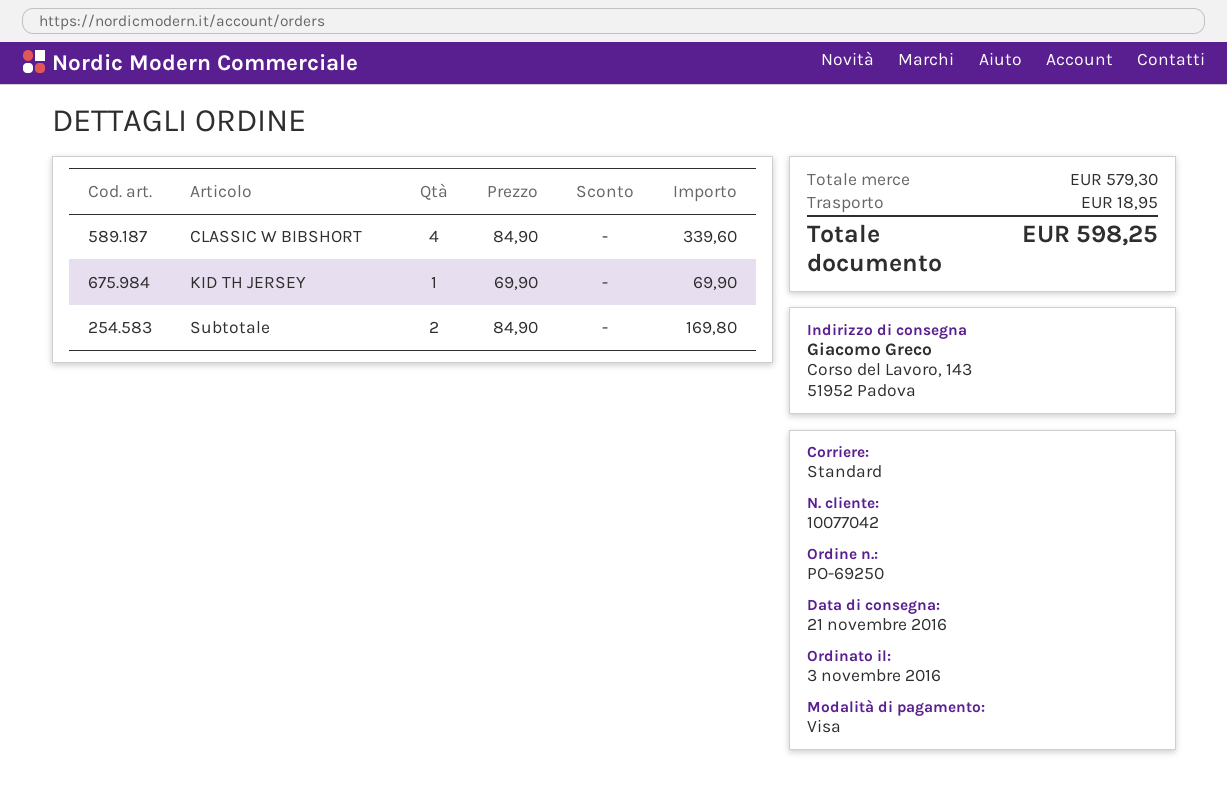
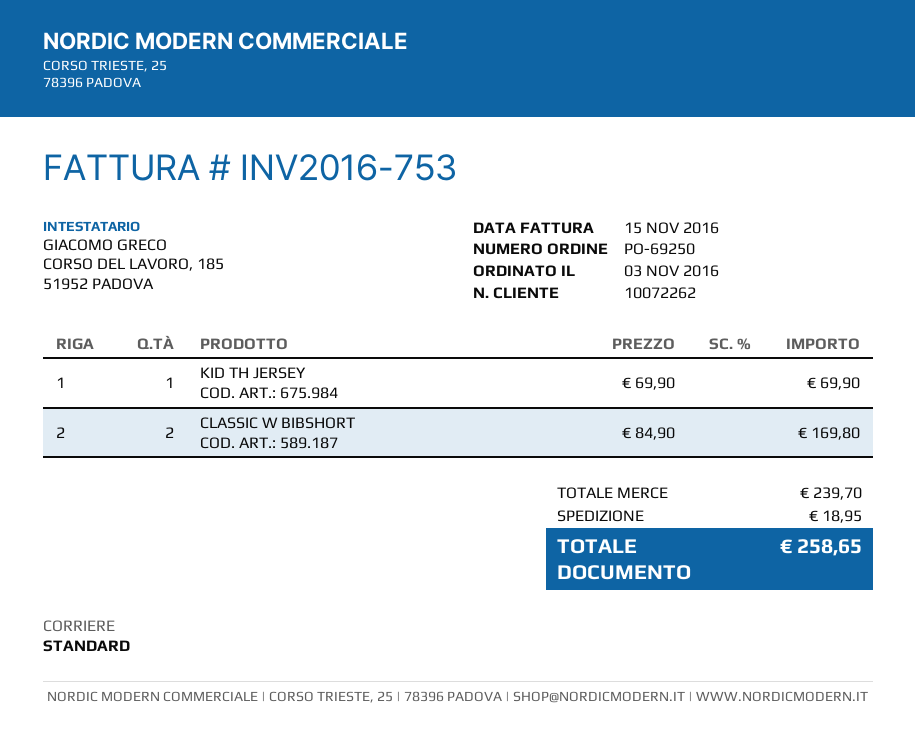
customer number: 10077042 -> 10072262
CLASSIC W BIBSHORT: 4 x 84.90 = 339.60 -> 2 x 84.90 = 169.80
Subtotale: 2 x 84.90 = 169.80 -> none
subtotal: 579.30 -> 239.70
total: 598.25 -> 258.65

